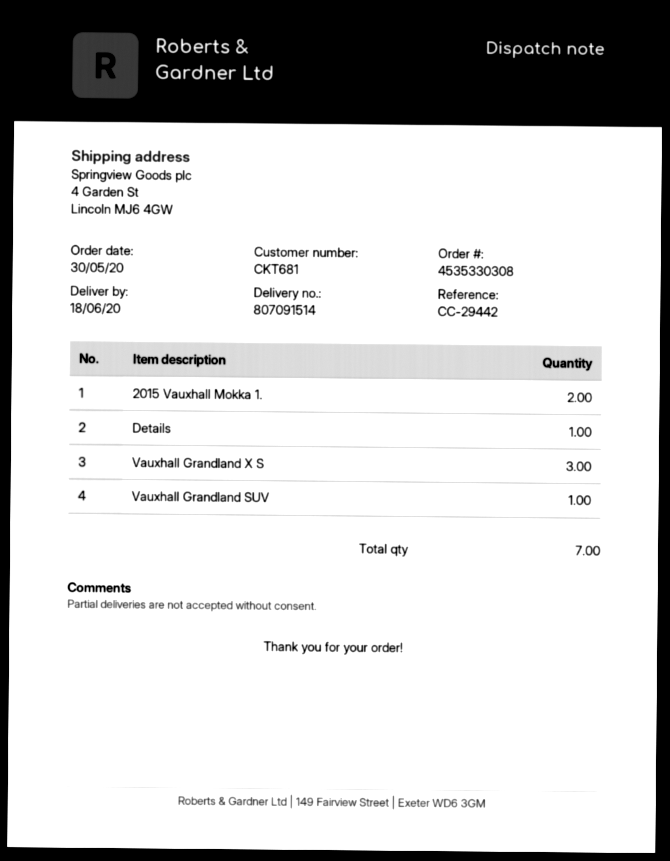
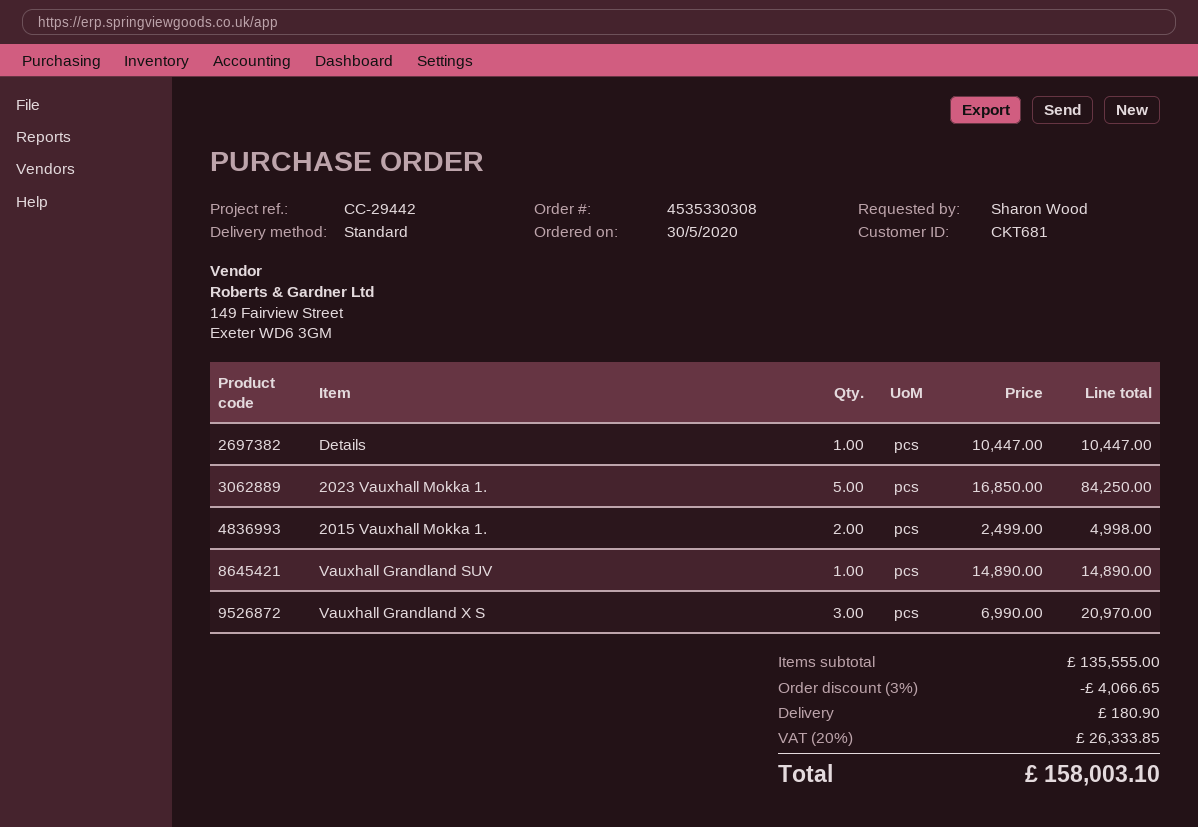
2023 Vauxhall Mokka 1.: none -> 5

